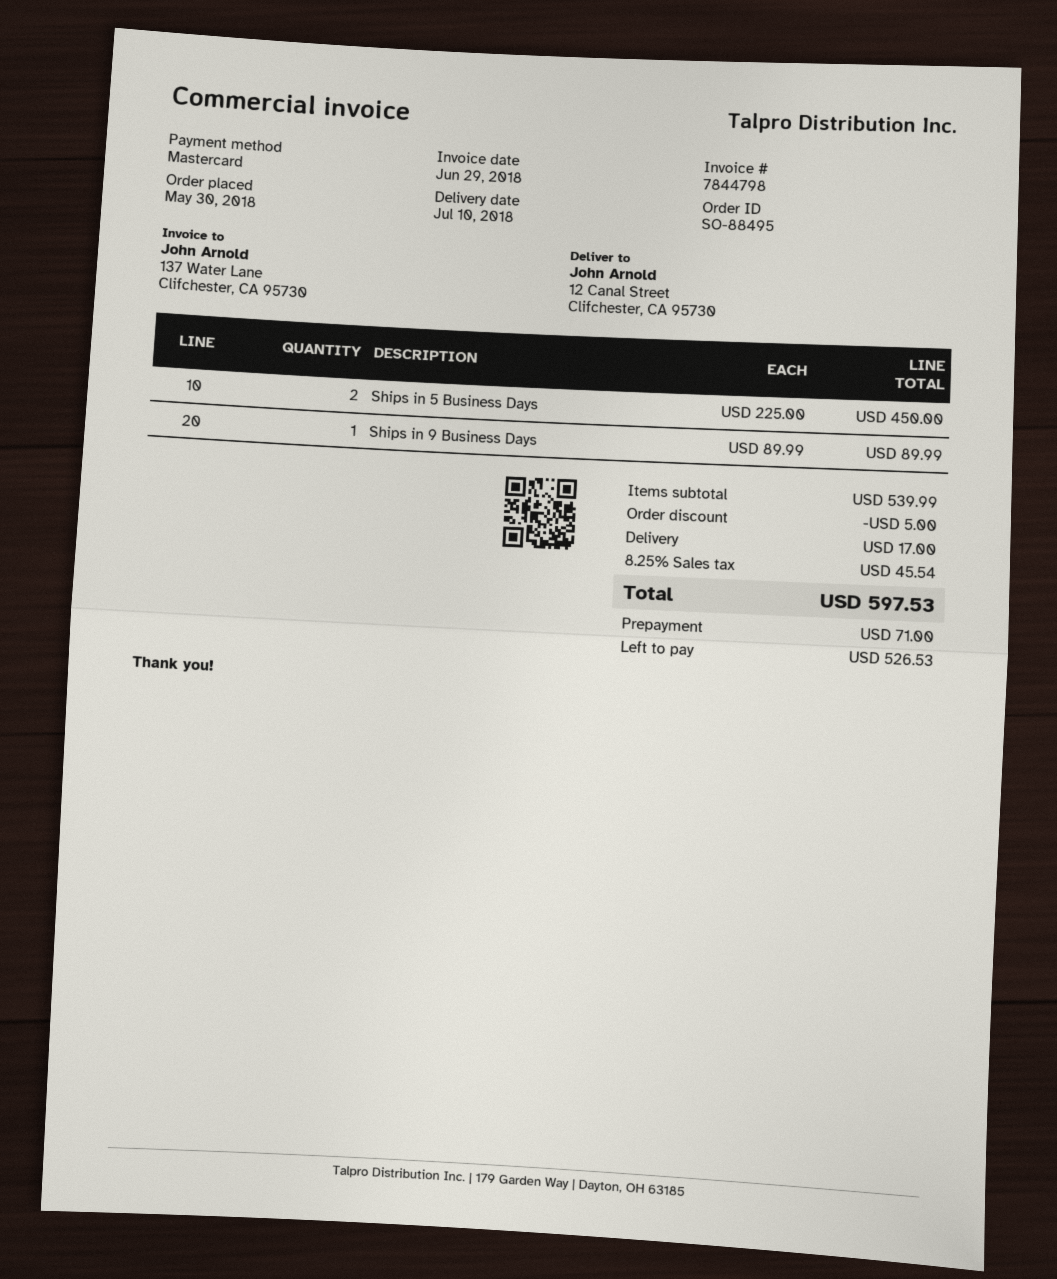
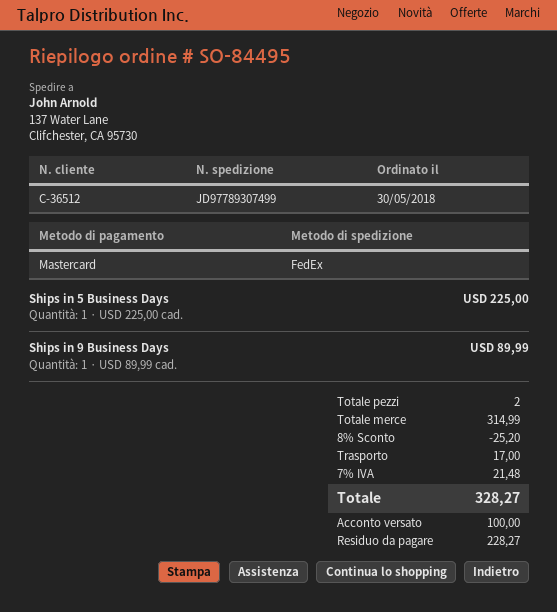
order number: SO-88495 -> SO-84495
ship to: 12 Canal Street, Clifchester, CA 95730 -> 137 Water Lane, Clifchester, CA 95730
Ships in 5 Business Days: 2 x 225.00 = 450.00 -> 1 x 225.00 = 225.00
subtotal: 539.99 -> 314.99
discount: 5.00 -> 25.20
tax: 8.25% = 45.54 -> 7% = 21.48
total: 597.53 -> 328.27
deposit: 71.00 -> 100.00
balance: 526.53 -> 228.27

